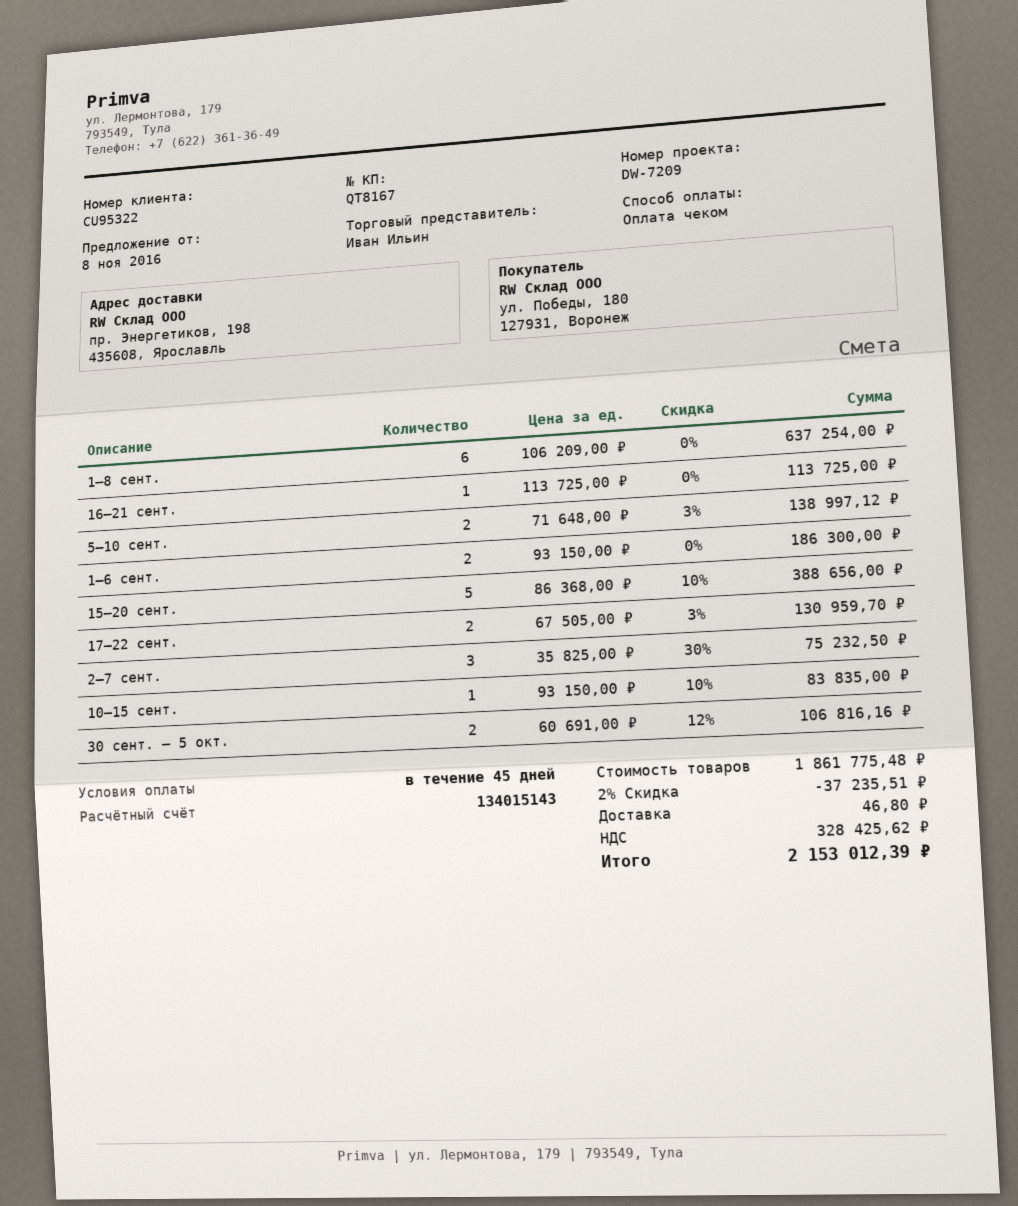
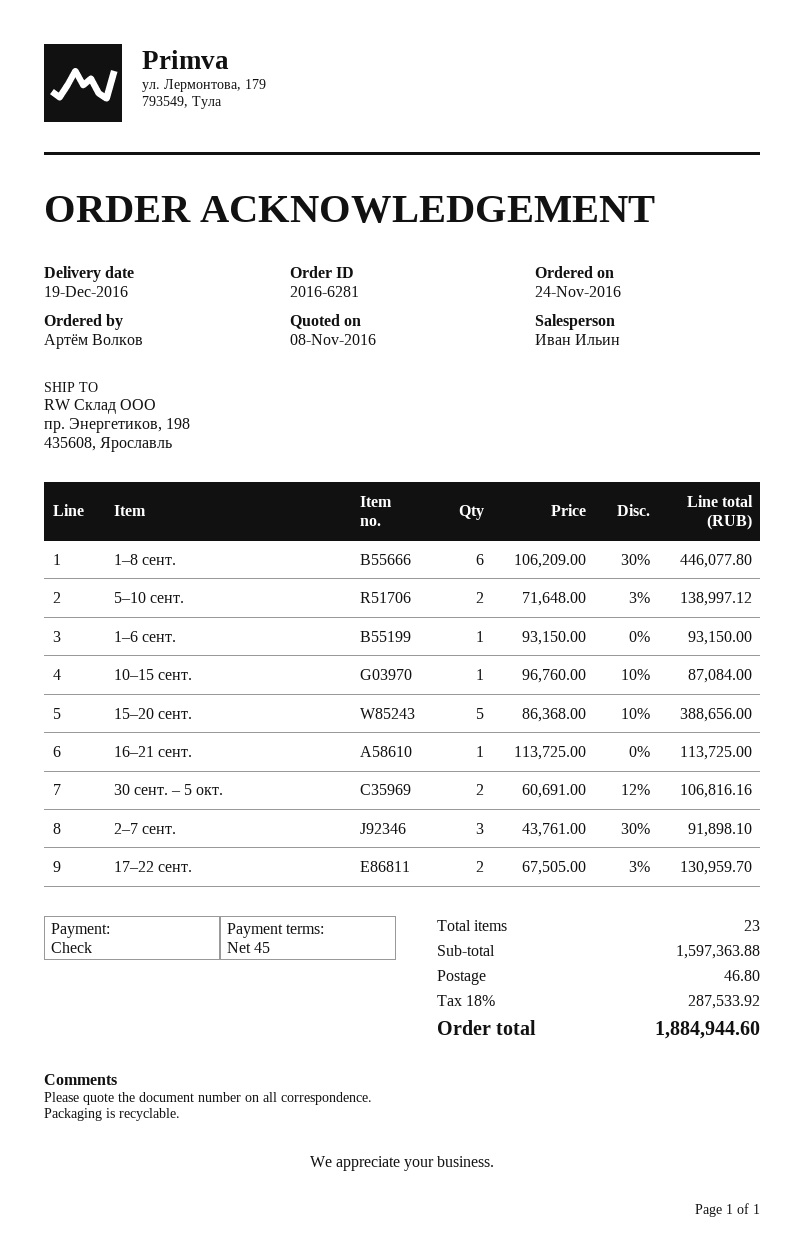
1–8 сент.: 6 x 106209.00 = 637254.00 -> 6 x 106209.00 - 30% = 446077.80
1–6 сент.: 2 x 93150.00 = 186300.00 -> 1 x 93150.00 = 93150.00
2–7 сент.: 3 x 35825.00 - 30% = 75232.50 -> 3 x 43761.00 - 30% = 91898.10
10–15 сент.: 1 x 93150.00 - 10% = 83835.00 -> 1 x 96760.00 - 10% = 87084.00
subtotal: 1861775.48 -> 1597363.88
discount: 2% = 37235.51 -> none
tax: 328425.62 -> 287533.92
total: 2153012.39 -> 1884944.60

